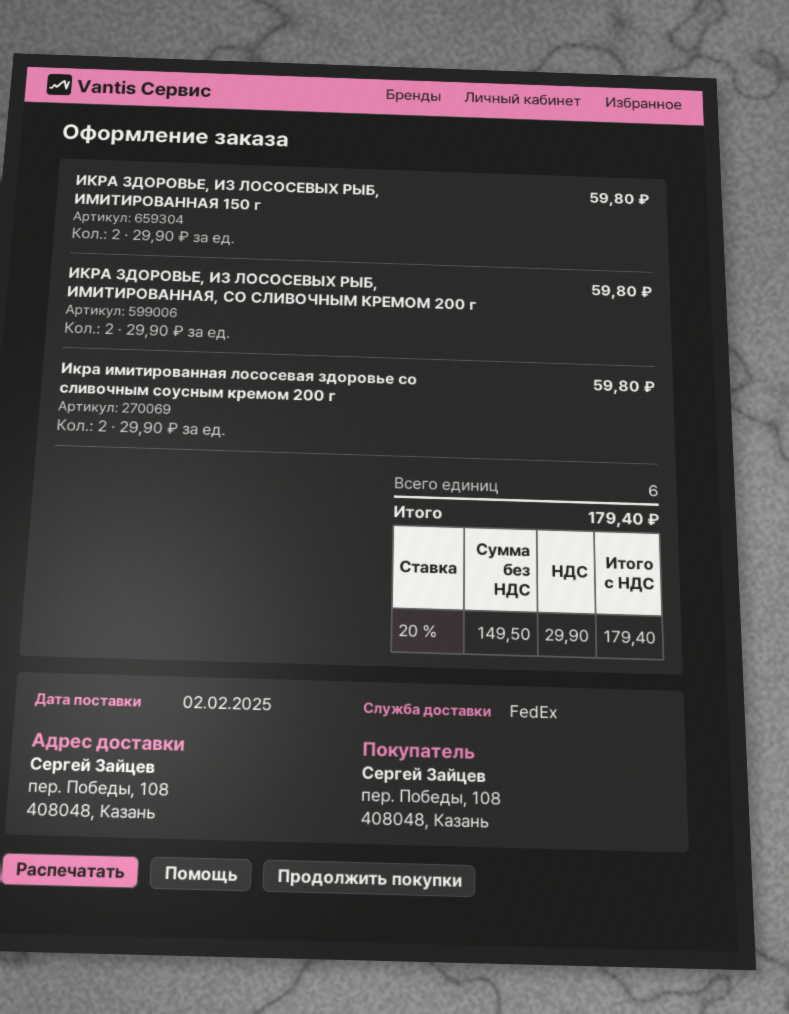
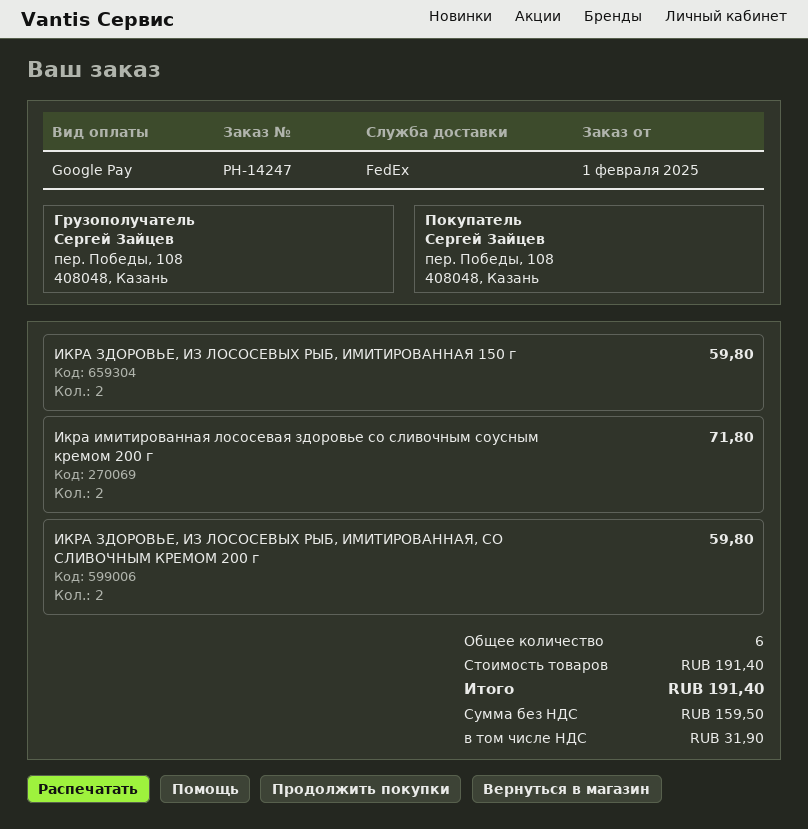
Икра имитированная лососевая здоровье со сливочным соусным кремом 200 г: 2 for 59.80 -> 2 for 71.80
net: 149.50 -> 159.50
tax: 29.90 -> 31.90
total: 179.40 -> 191.40

